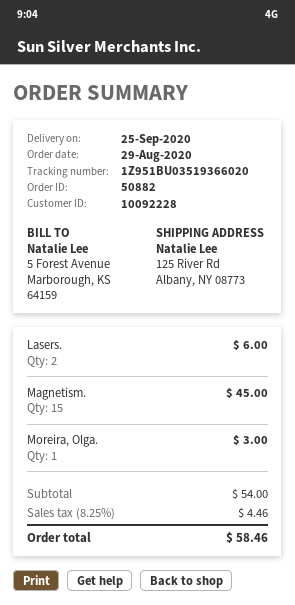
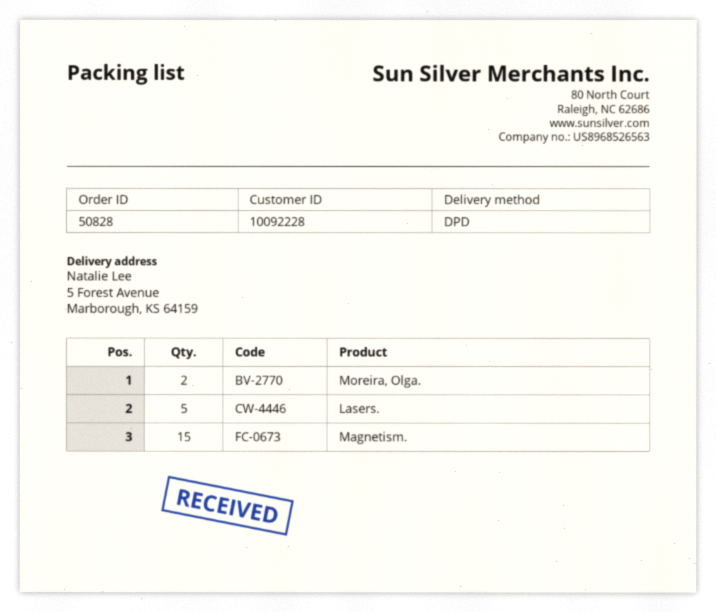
order number: 50882 -> 50828
ship to: 125 River Rd, Albany, NY 08773 -> 5 Forest Avenue, Marborough, KS 64159
Lasers.: 2 -> 5
Moreira, Olga.: 1 -> 2

